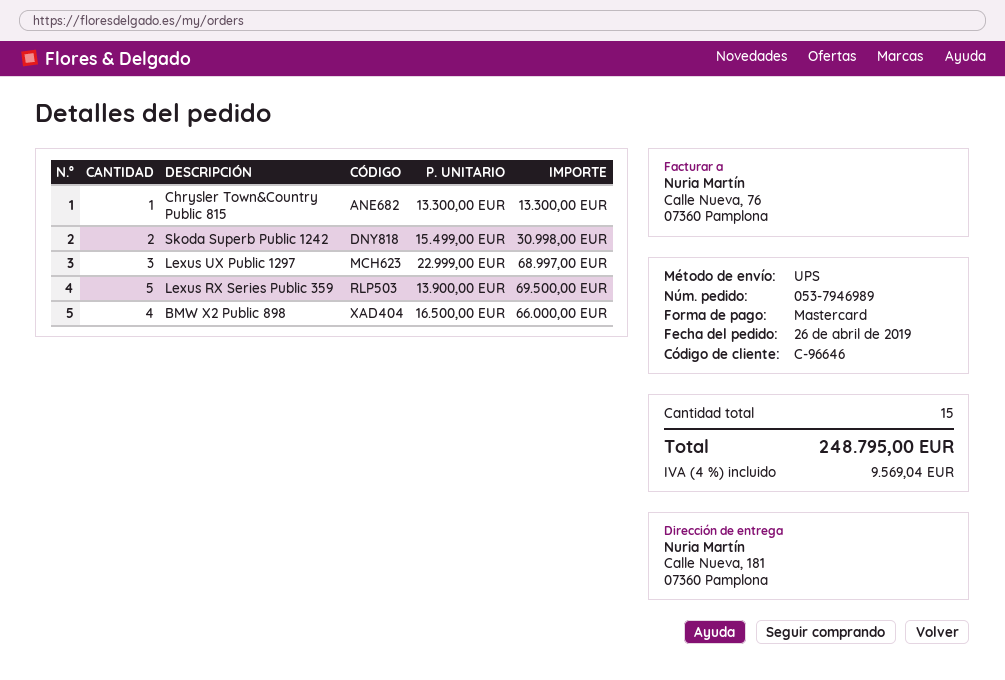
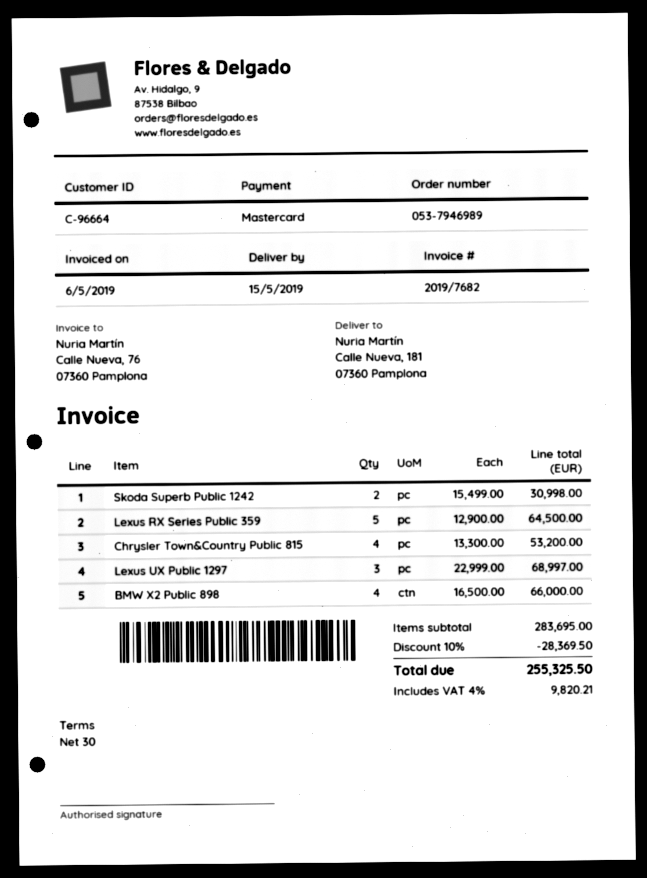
customer number: C-96646 -> C-96664
Chrysler Town&Country Public 815: 1 x 13300.00 = 13300.00 -> 4 x 13300.00 = 53200.00
Lexus RX Series Public 359: 5 x 13900.00 = 69500.00 -> 5 x 12900.00 = 64500.00
discount: none -> 10% = 28369.50
tax: 4% = 9569.04 -> 4% = 9820.21
total: 248795.00 -> 255325.50

